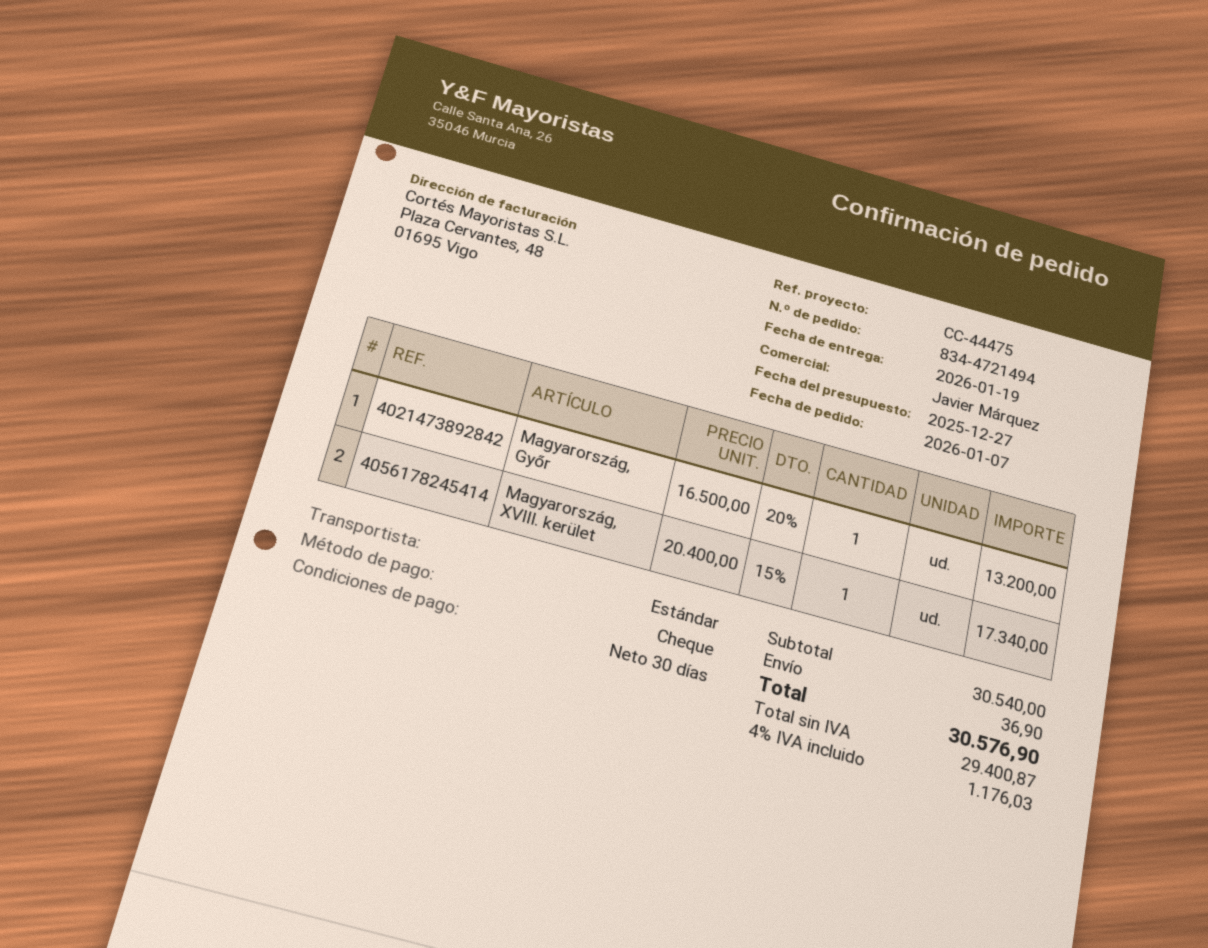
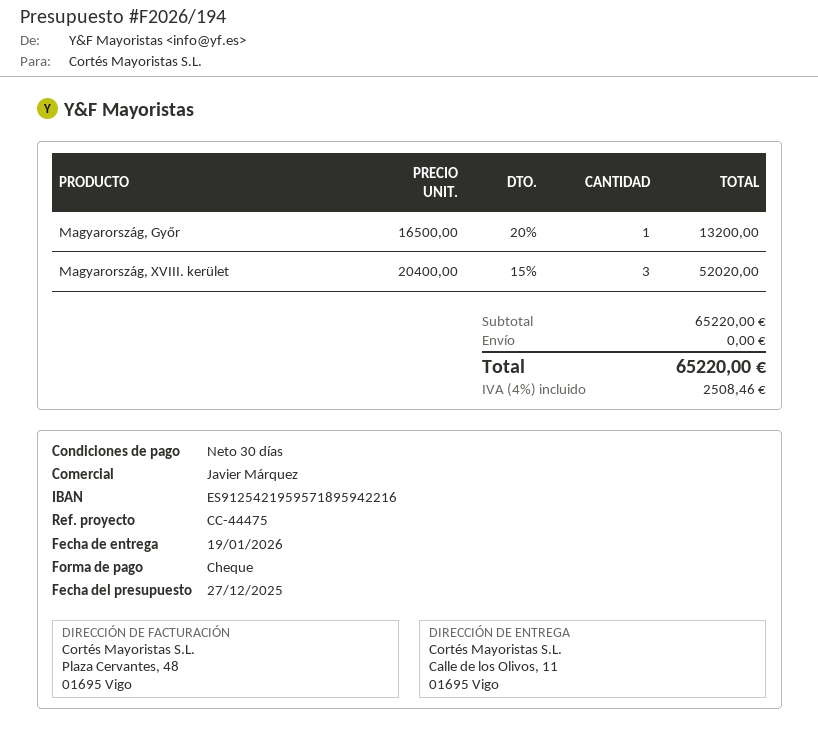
Magyarország, XVIII. kerület: 1 x 20400.00 - 15% = 17340.00 -> 3 x 20400.00 - 15% = 52020.00
subtotal: 30540.00 -> 65220.00
shipping: 36.90 -> 0.00
tax: 4% = 1176.03 -> 4% = 2508.46
total: 30576.90 -> 65220.00

